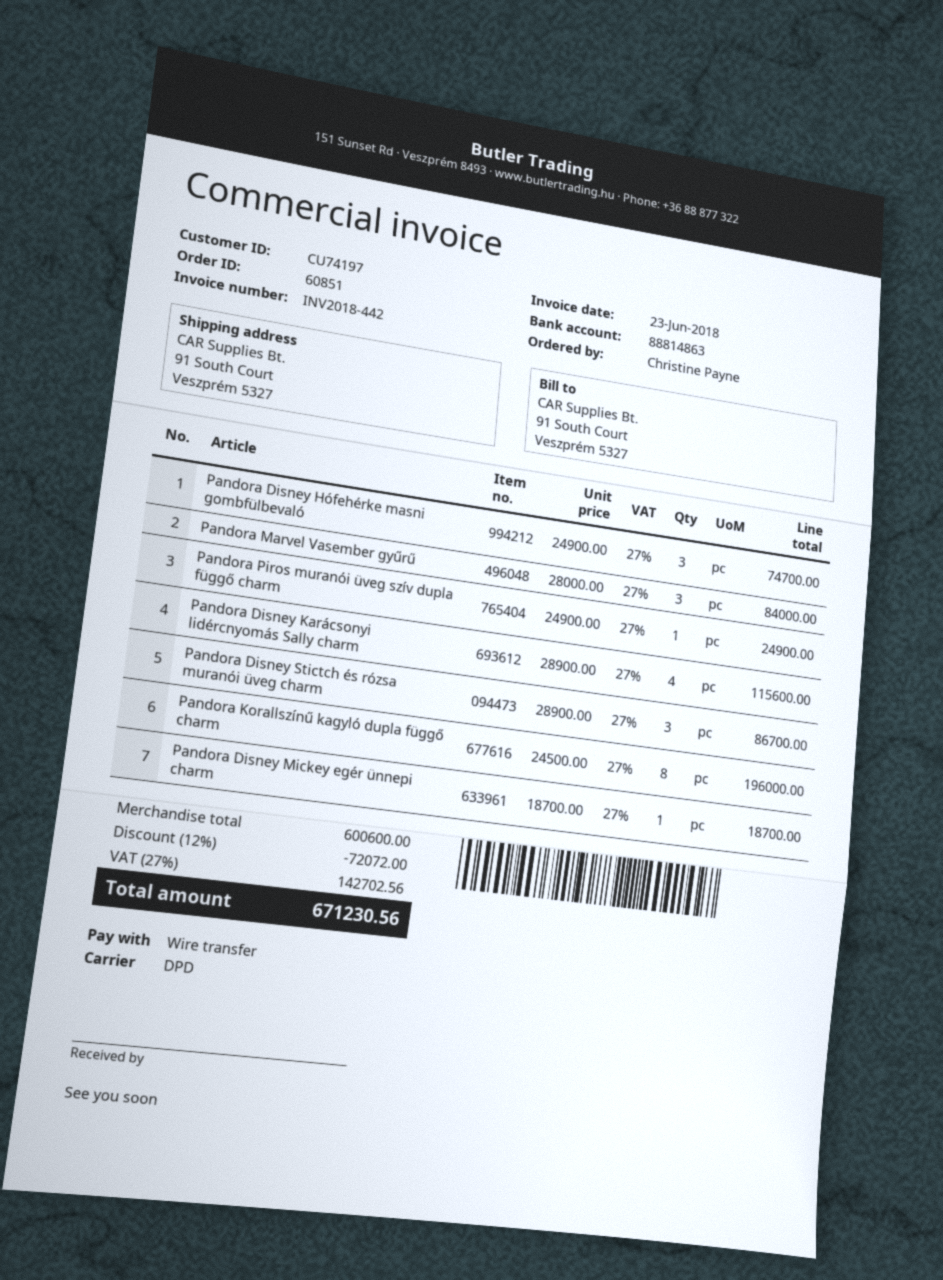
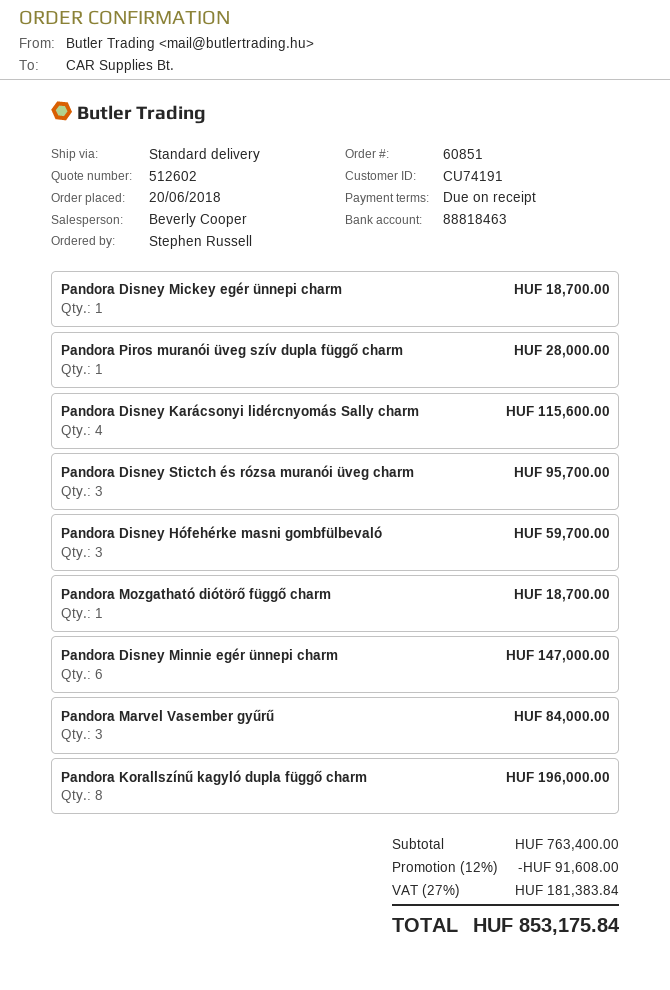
customer number: CU74197 -> CU74191
ordered by: Christine Payne -> Stephen Russell
bank account: 88814863 -> 88818463
shipping method: DPD -> standard
Pandora Disney Hófehérke masni gombfülbevaló: 3 for 74700.00 -> 3 for 59700.00
Pandora Piros muranói üveg szív dupla függő charm: 1 for 24900.00 -> 1 for 28000.00
Pandora Disney Stictch és rózsa muranói üveg charm: 3 for 86700.00 -> 3 for 95700.00
Pandora Mozgatható diótörő függő charm: none -> 1 for 18700.00
Pandora Disney Minnie egér ünnepi charm: none -> 6 for 147000.00
subtotal: 600600.00 -> 763400.00
discount: 12% = 72072.00 -> 12% = 91608.00
tax: 27% = 142702.56 -> 27% = 181383.84
total: 671230.56 -> 853175.84

